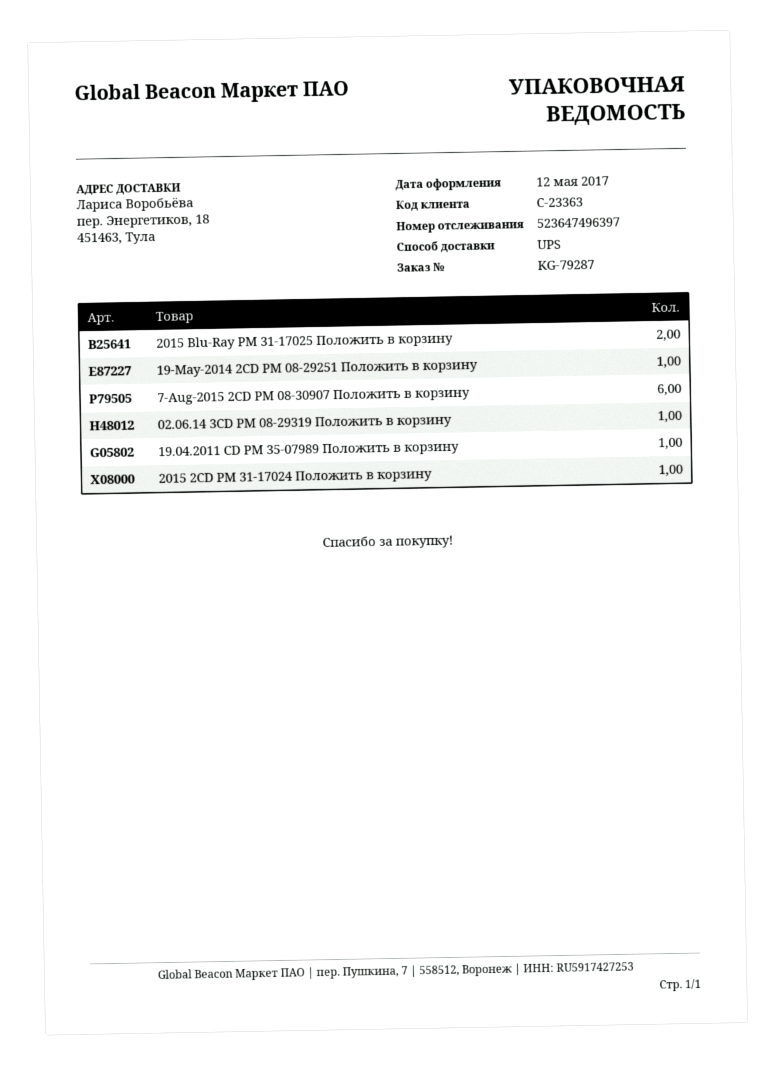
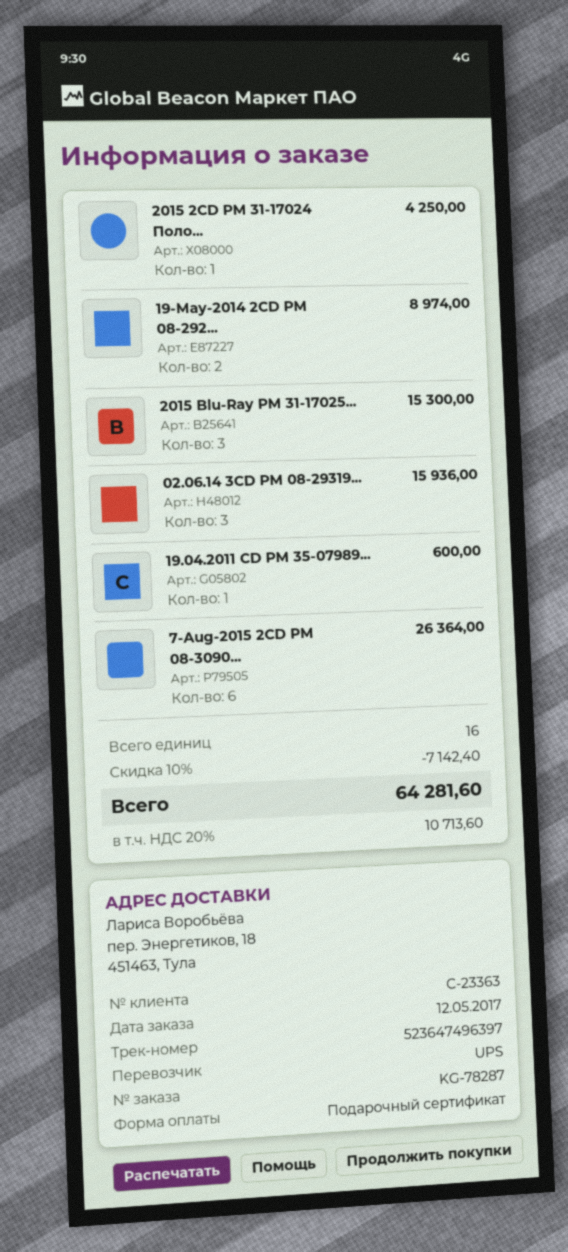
order number: KG-79287 -> KG-78287
2015 Blu-Ray PM 31-17025 Положить в корзину: 2 -> 3
19-May-2014 2CD PM 08-29251 Положить в корзину: 1 -> 2
02.06.14 3CD PM 08-29319 Положить в корзину: 1 -> 3

